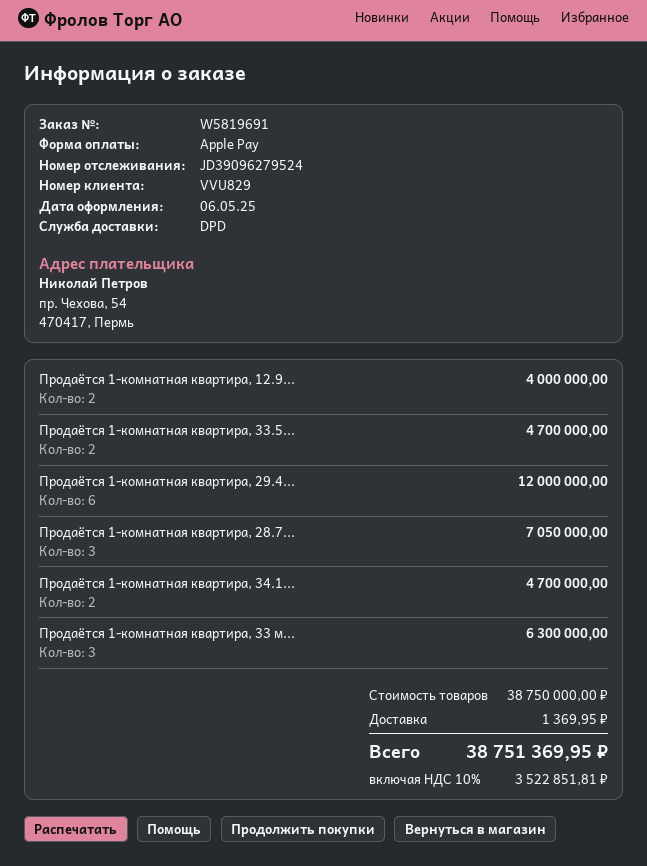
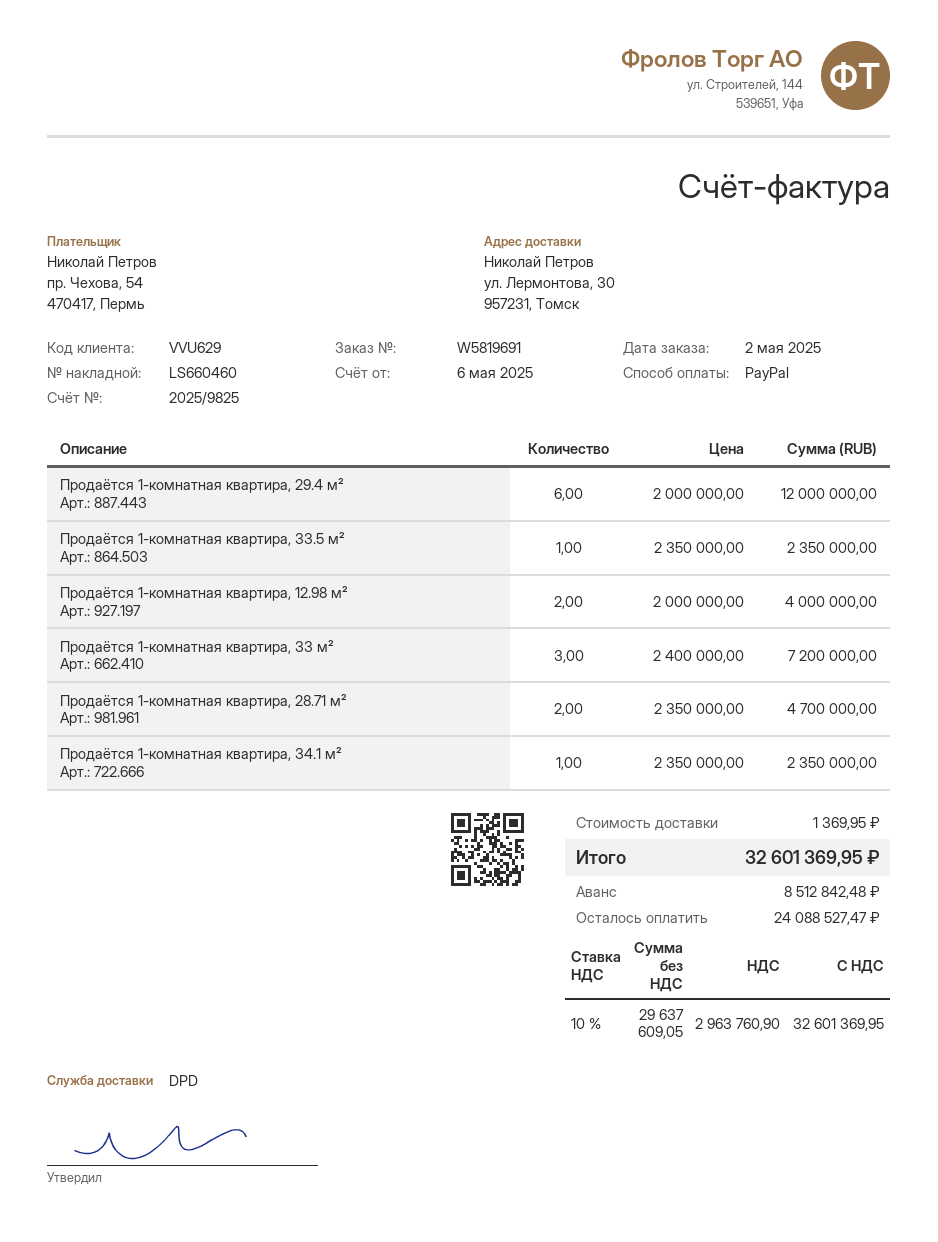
order date: 2025-05-06 -> 2025-05-02
customer number: VVU829 -> VVU629
payment method: Apple Pay -> PayPal
Продаётся 1-комнатная квартира, 33.5...: 2 for 4700000.00 -> 1 for 2350000.00
Продаётся 1-комнатная квартира, 28.7...: 3 for 7050000.00 -> 2 for 4700000.00
Продаётся 1-комнатная квартира, 34.1...: 2 for 4700000.00 -> 1 for 2350000.00
Продаётся 1-комнатная квартира, 33 м...: 3 for 6300000.00 -> 3 for 7200000.00
tax: 10% = 3522851.81 -> 10% = 2963760.90
total: 38751369.95 -> 32601369.95

